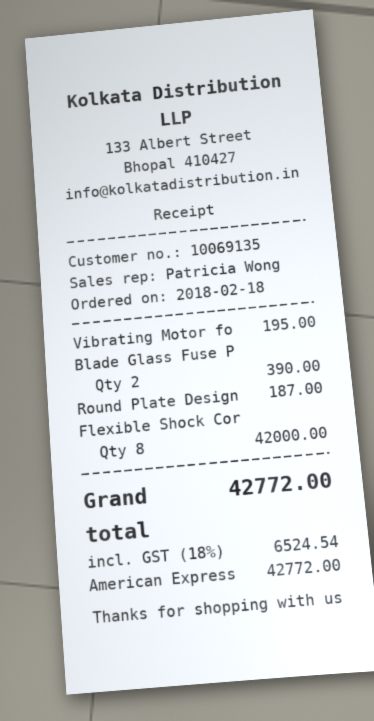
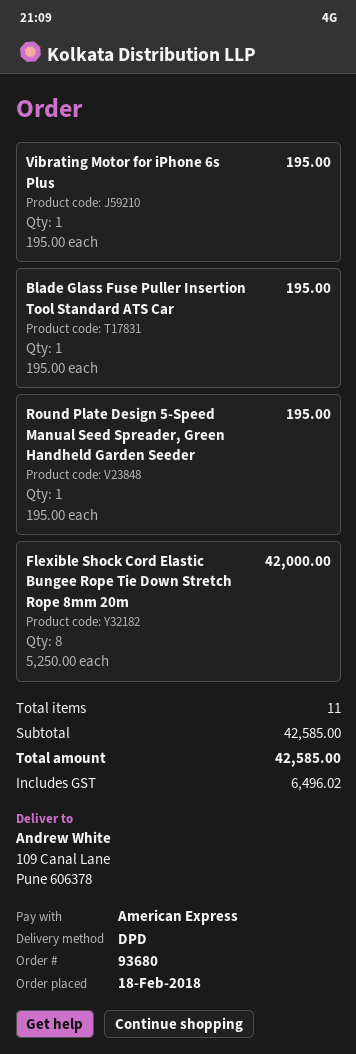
Blade Glass Fuse P: 2 for 390.00 -> 1 for 195.00
Round Plate Design: 1 for 187.00 -> 1 for 195.00
tax: 6524.54 -> 6496.02
total: 42772.00 -> 42585.00

